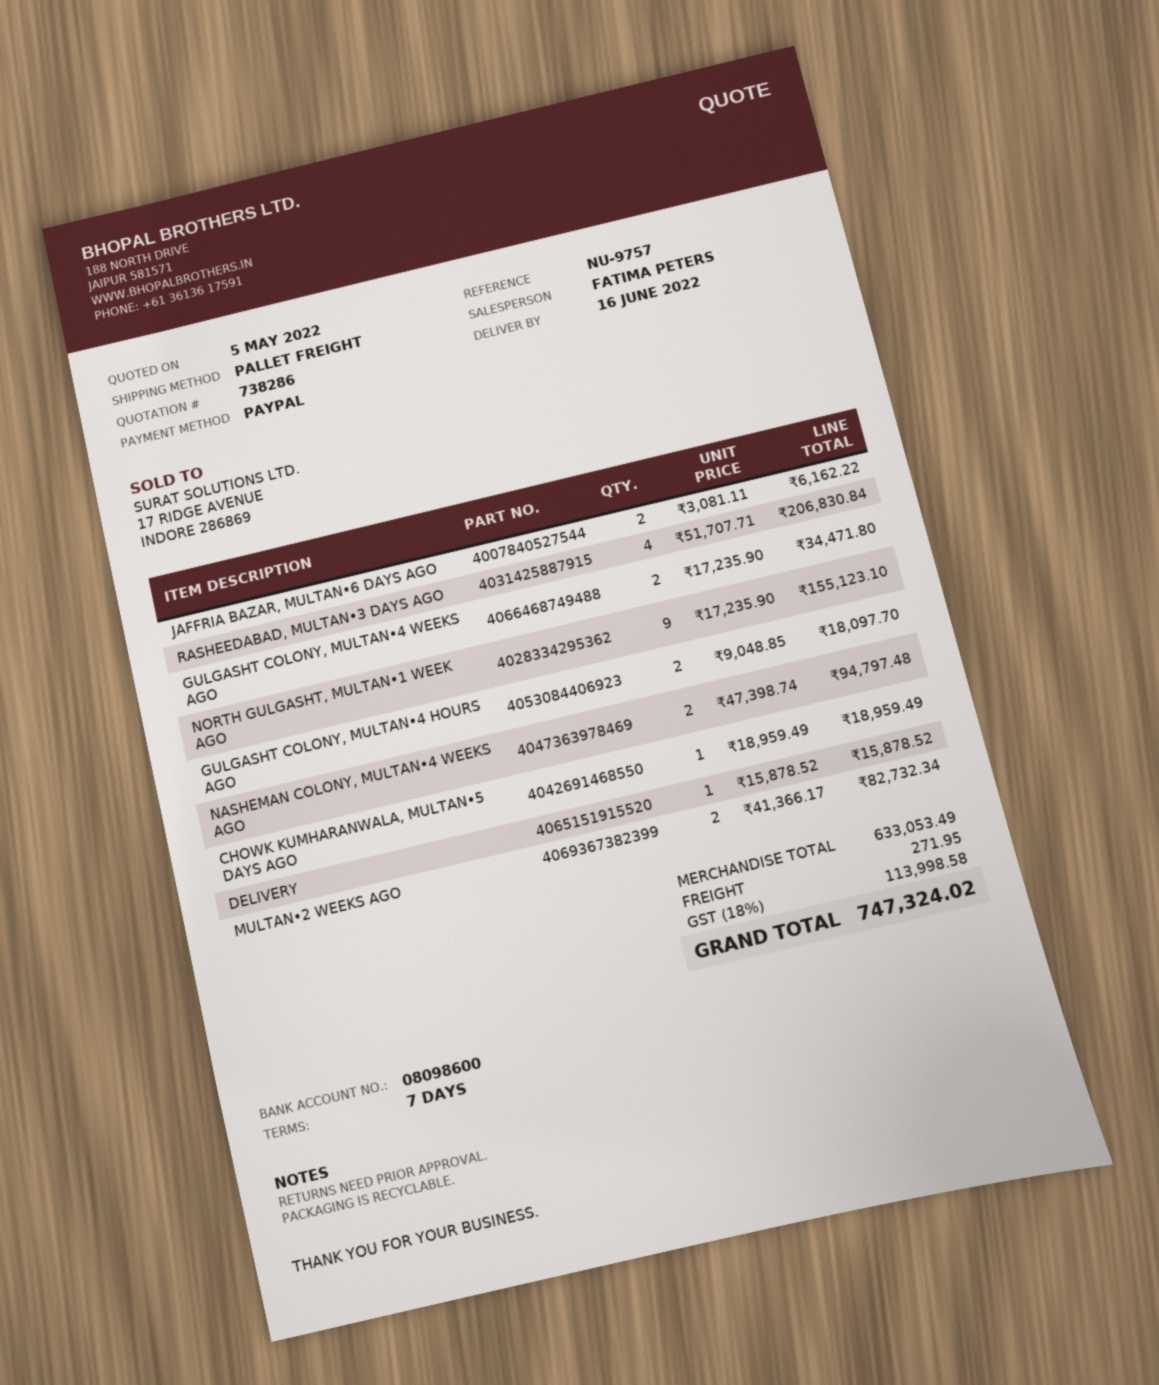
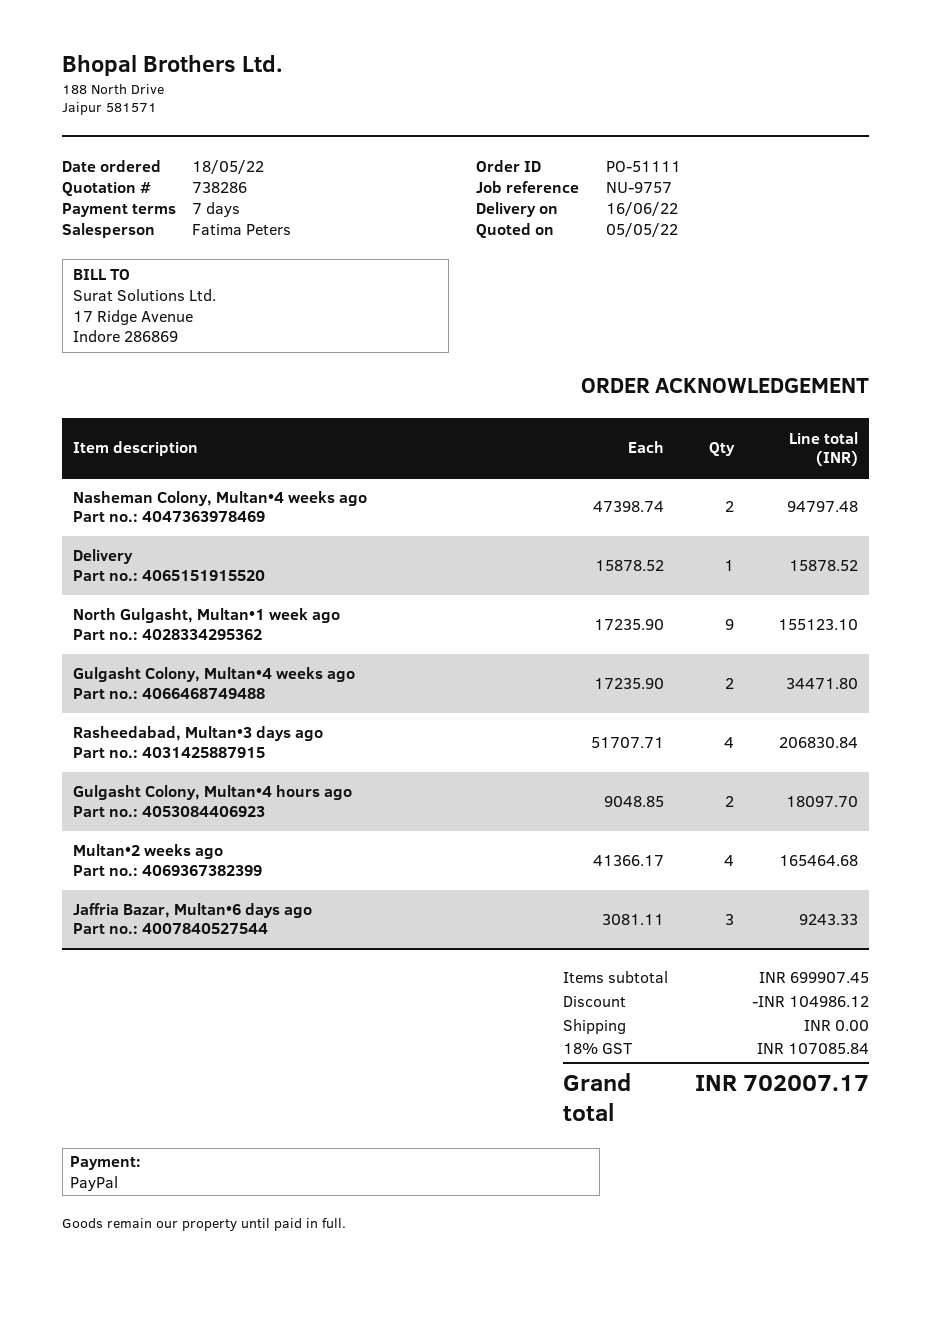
JAFFRIA BAZAR, MULTAN•6 DAYS AGO: 2 x 3081.11 = 6162.22 -> 3 x 3081.11 = 9243.33
CHOWK KUMHARANWALA, MULTAN•5 DAYS AGO: 1 x 18959.49 = 18959.49 -> none
MULTAN•2 WEEKS AGO: 2 x 41366.17 = 82732.34 -> 4 x 41366.17 = 165464.68
subtotal: 633053.49 -> 699907.45
discount: none -> 104986.12
shipping: 271.95 -> 0.00
tax: 18% = 113998.58 -> 18% = 107085.84
total: 747324.02 -> 702007.17

